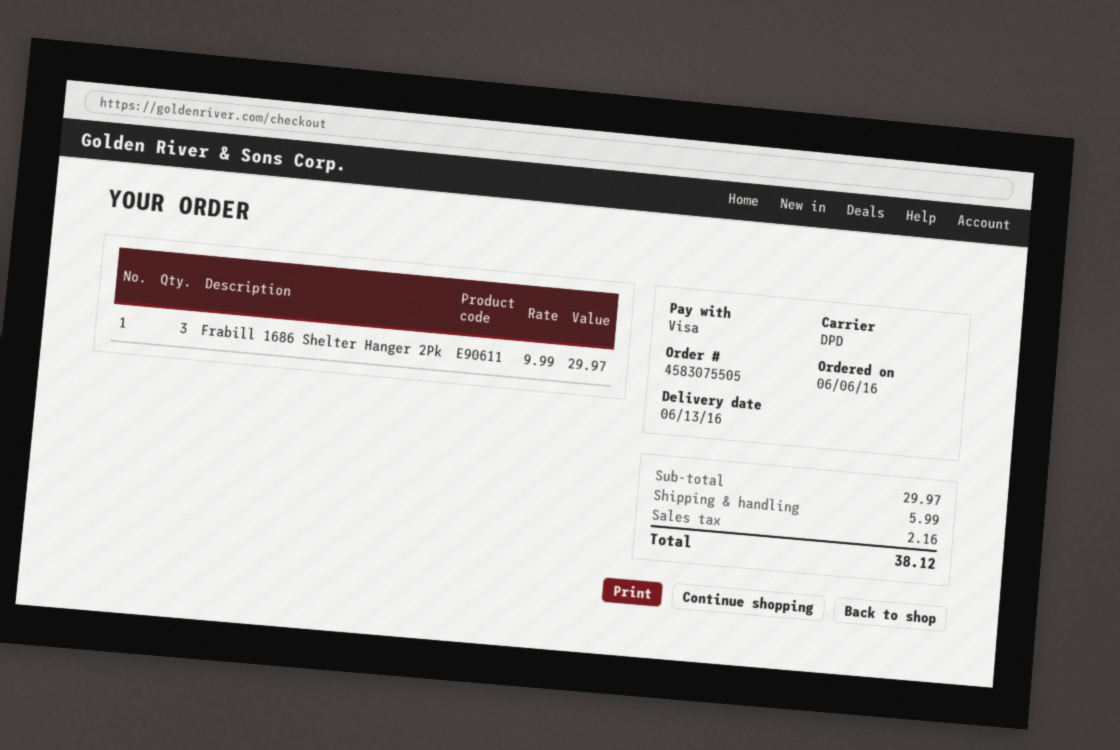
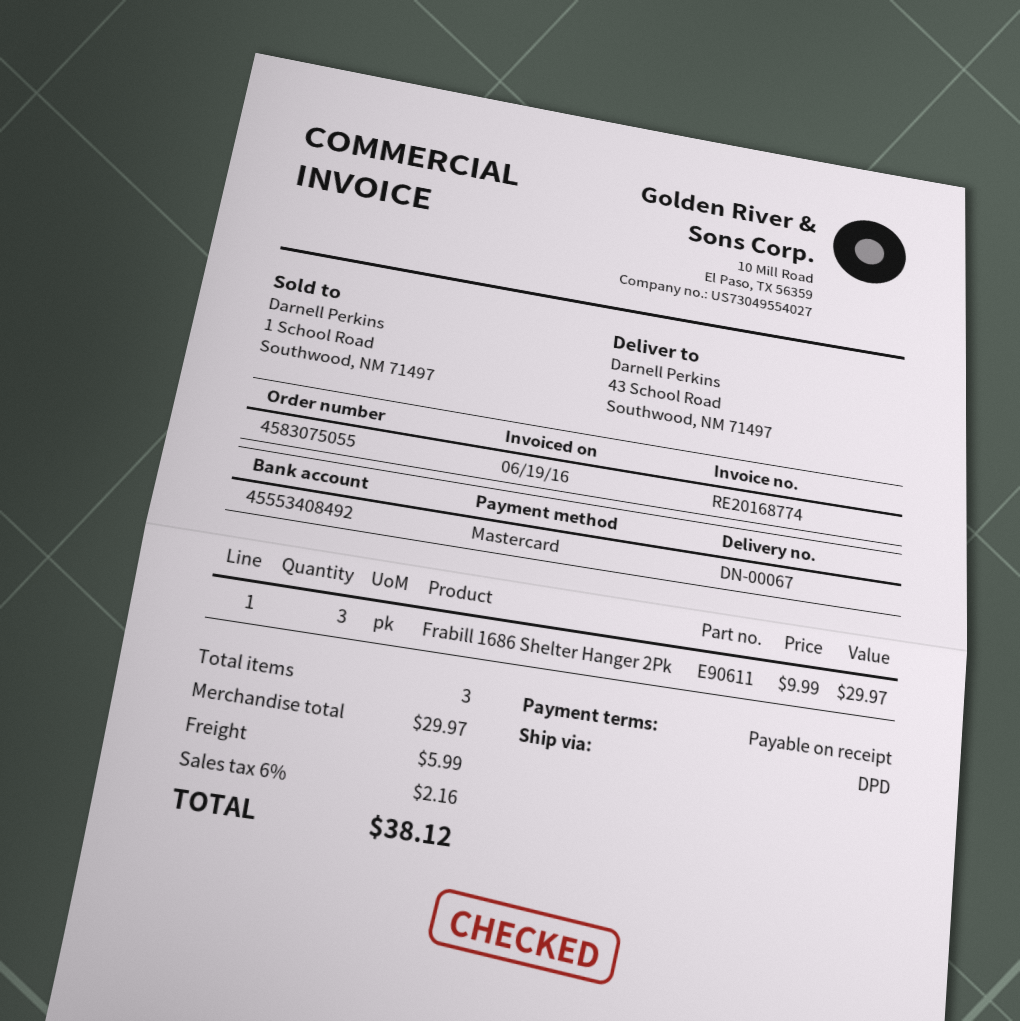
order number: 4583075505 -> 4583075055
payment method: Visa -> Mastercard

